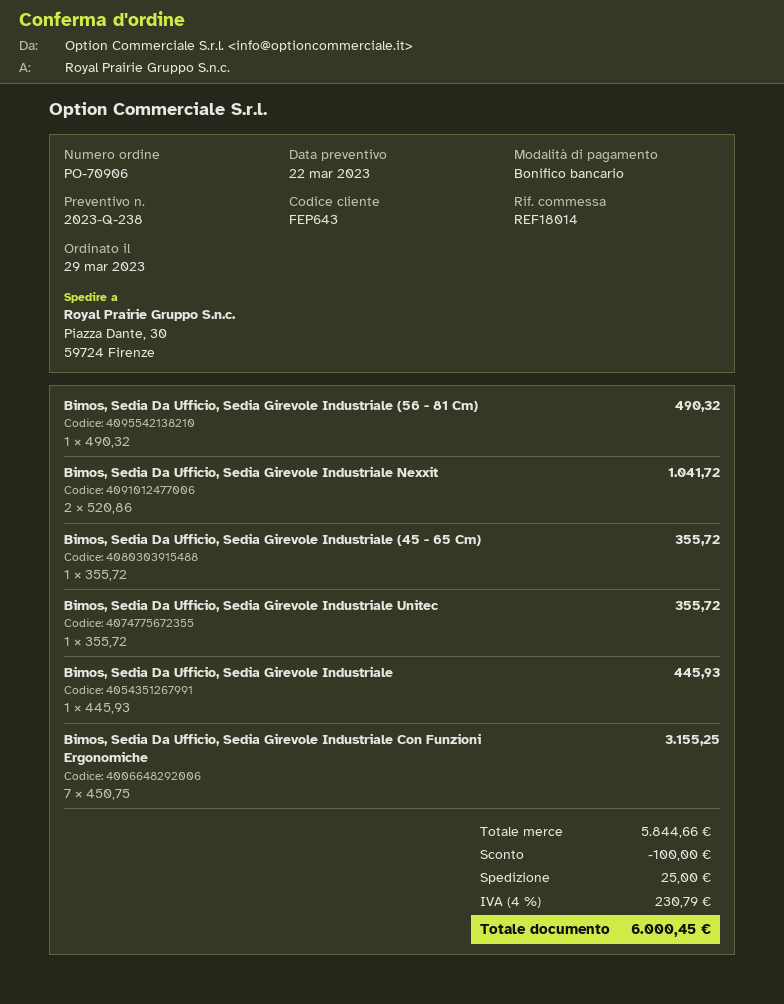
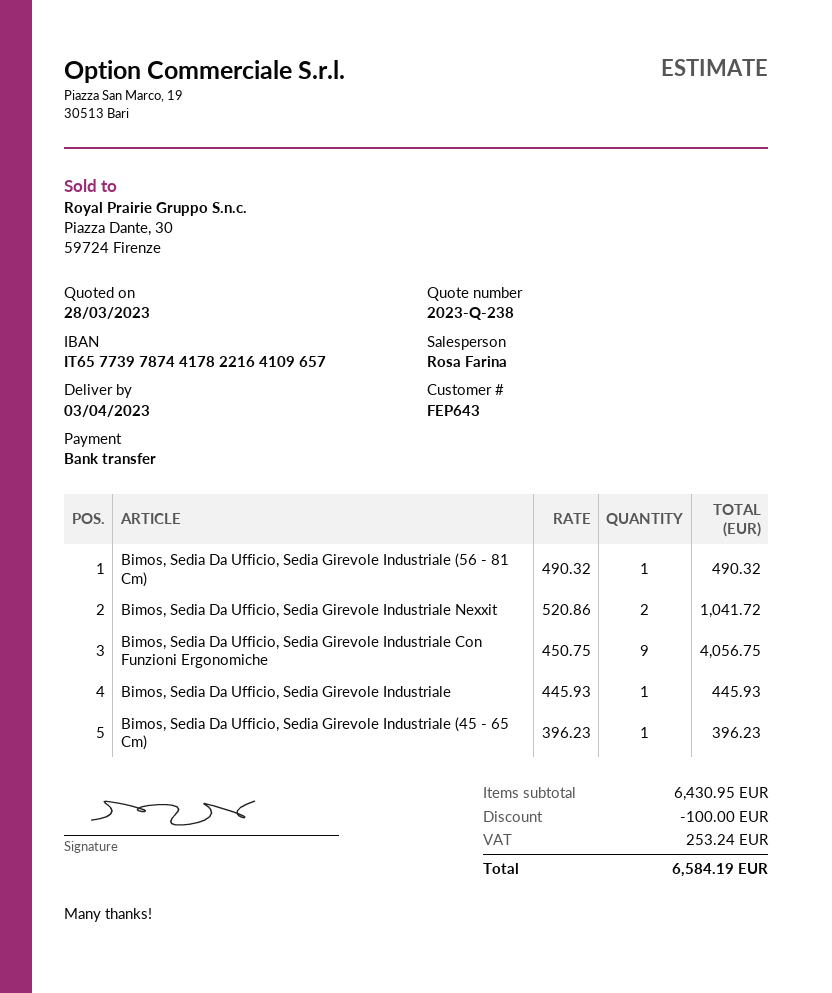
quote date: 2023-03-22 -> 2023-03-28
Bimos, Sedia Da Ufficio, Sedia Girevole Industriale (45 - 65 Cm): 1 x 355.72 = 355.72 -> 1 x 396.23 = 396.23
Bimos, Sedia Da Ufficio, Sedia Girevole Industriale Unitec: 1 x 355.72 = 355.72 -> none
Bimos, Sedia Da Ufficio, Sedia Girevole Industriale Con Funzioni Ergonomiche: 7 x 450.75 = 3155.25 -> 9 x 450.75 = 4056.75
subtotal: 5844.66 -> 6430.95
shipping: 25.00 -> none
tax: 230.79 -> 253.24
total: 6000.45 -> 6584.19

